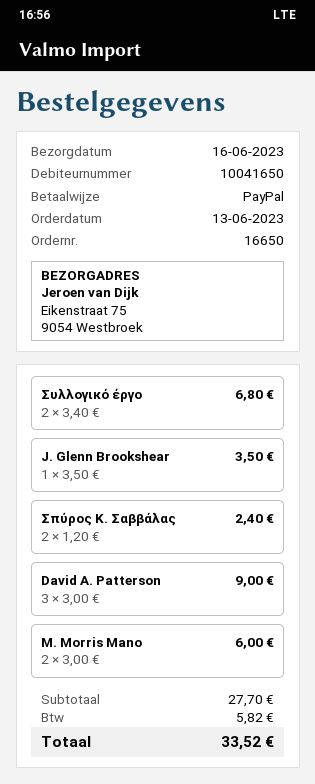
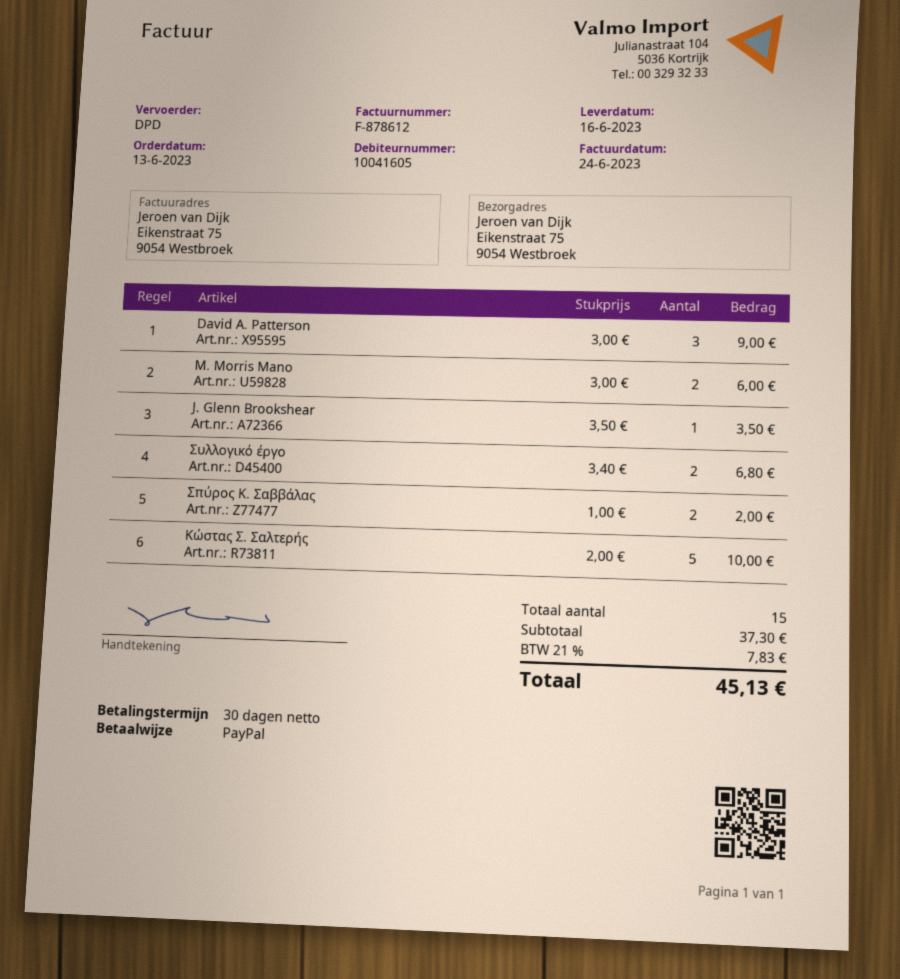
customer number: 10041650 -> 10041605
Σπύρος Κ. Σαββάλας: 2 x 1.20 = 2.40 -> 2 x 1.00 = 2.00
Κώστας Σ. Σαλτερής: none -> 5 x 2.00 = 10.00
subtotal: 27.70 -> 37.30
tax: 5.82 -> 7.83
total: 33.52 -> 45.13

